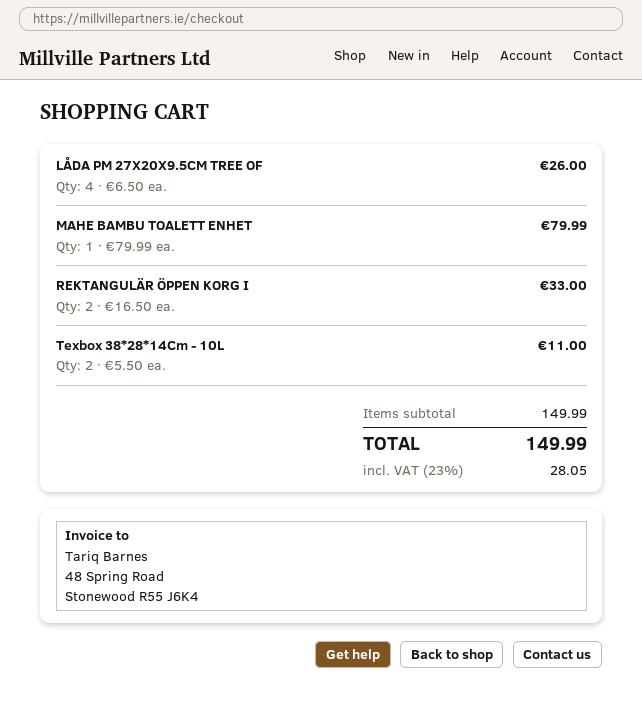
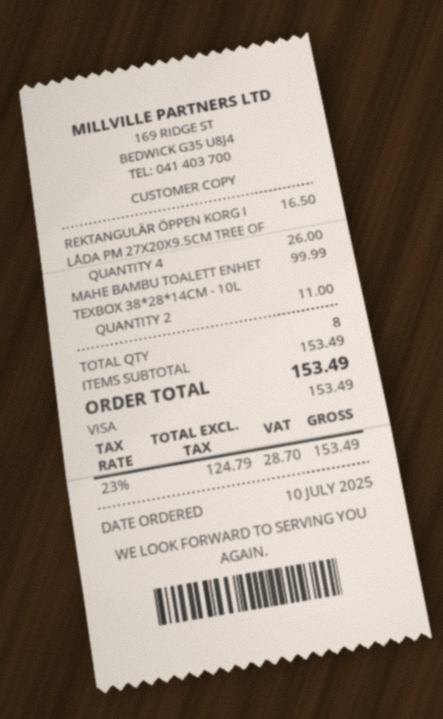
MAHE BAMBU TOALETT ENHET: 1 for 79.99 -> 1 for 99.99
REKTANGULÄR ÖPPEN KORG I: 2 for 33.00 -> 1 for 16.50
subtotal: 149.99 -> 153.49
tax: 23% = 28.05 -> 23% = 28.70
total: 149.99 -> 153.49

